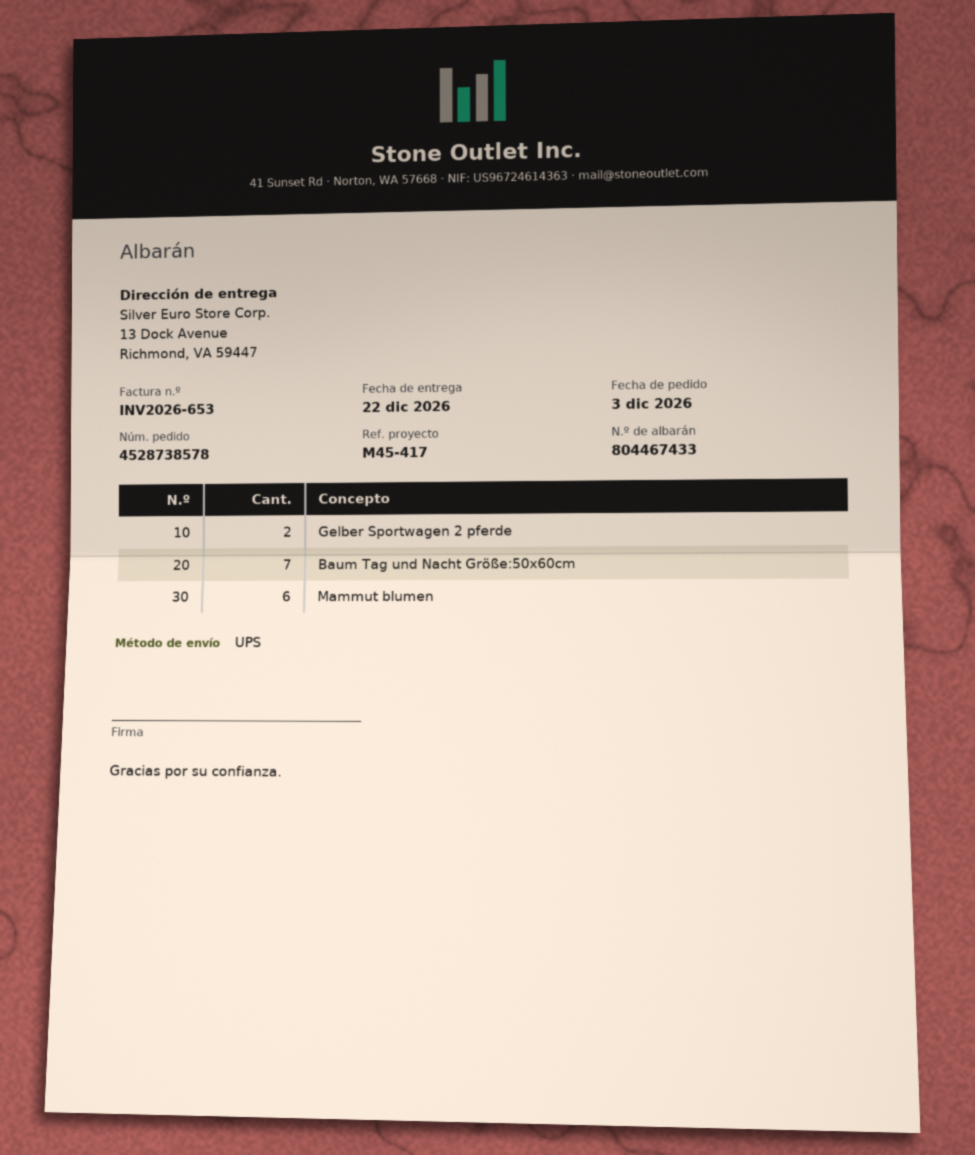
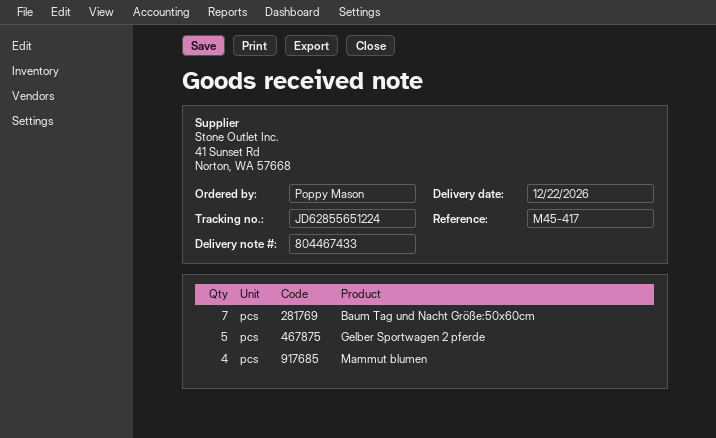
Gelber Sportwagen 2 pferde: 2 -> 5
Mammut blumen: 6 -> 4

